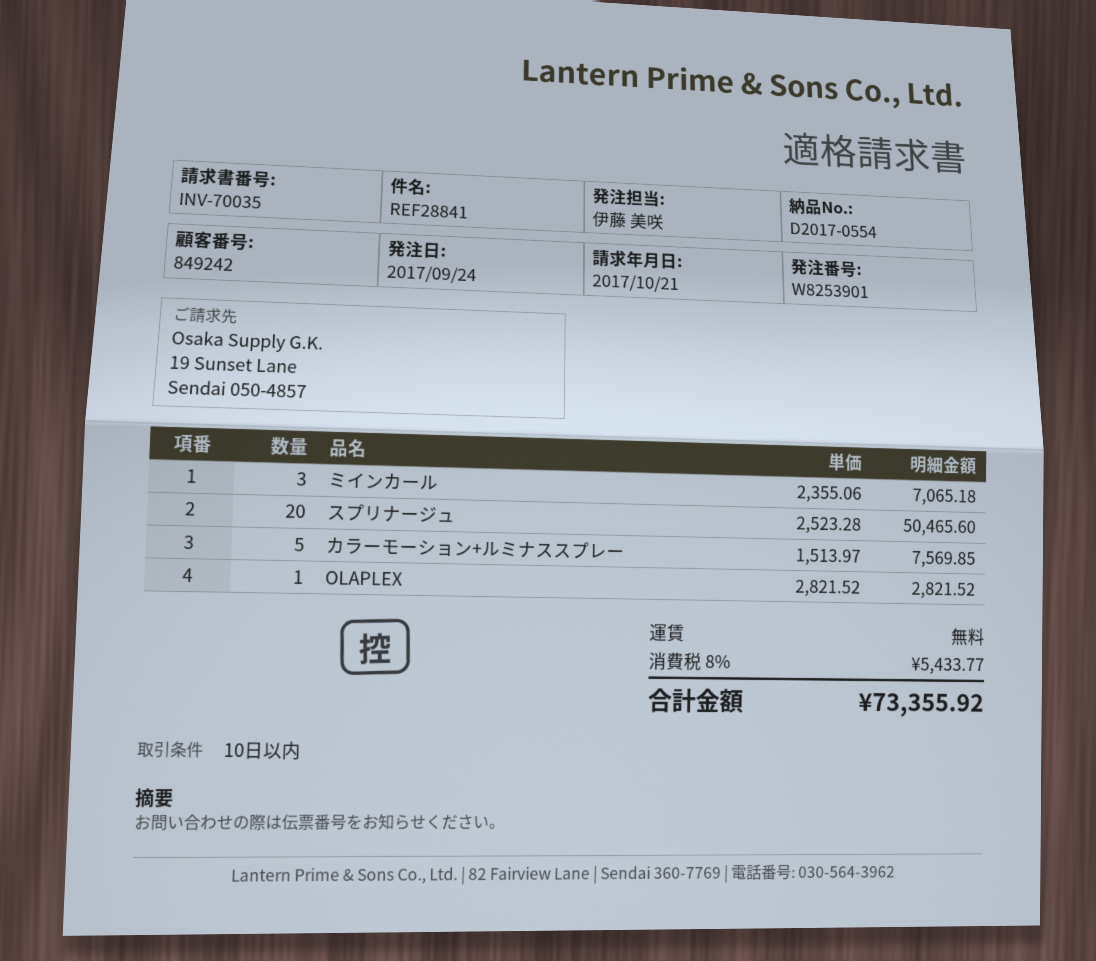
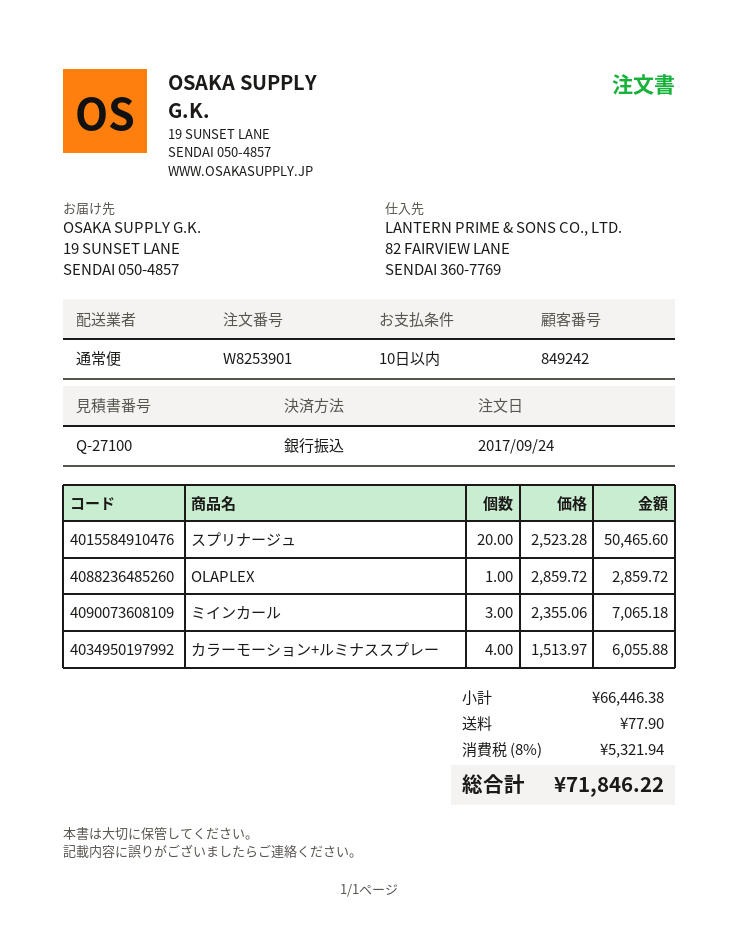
カラーモーション+ルミナススプレー: 5 x 1513.97 = 7569.85 -> 4 x 1513.97 = 6055.88
OLAPLEX: 1 x 2821.52 = 2821.52 -> 1 x 2859.72 = 2859.72
shipping: 0.00 -> 77.90
tax: 8% = 5433.77 -> 8% = 5321.94
total: 73355.92 -> 71846.22

